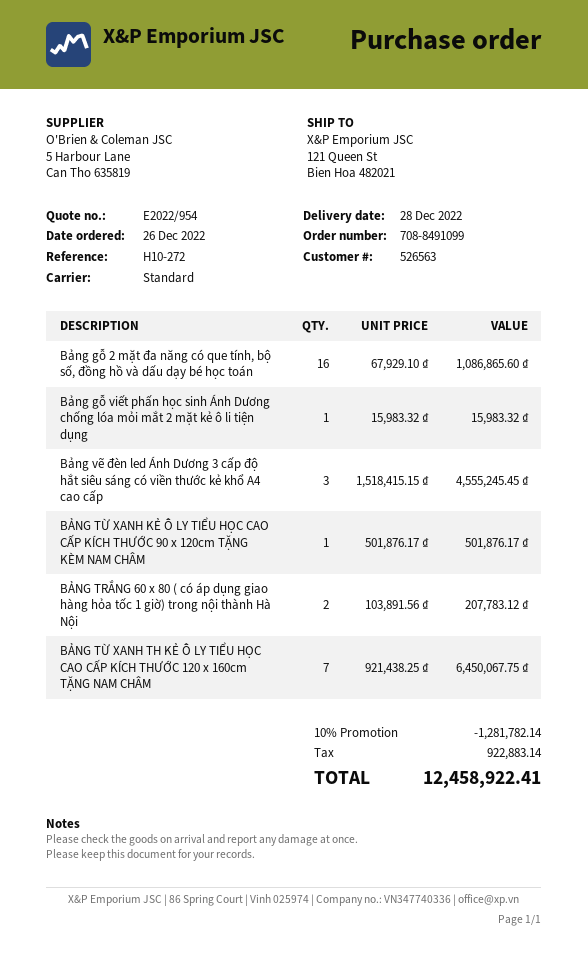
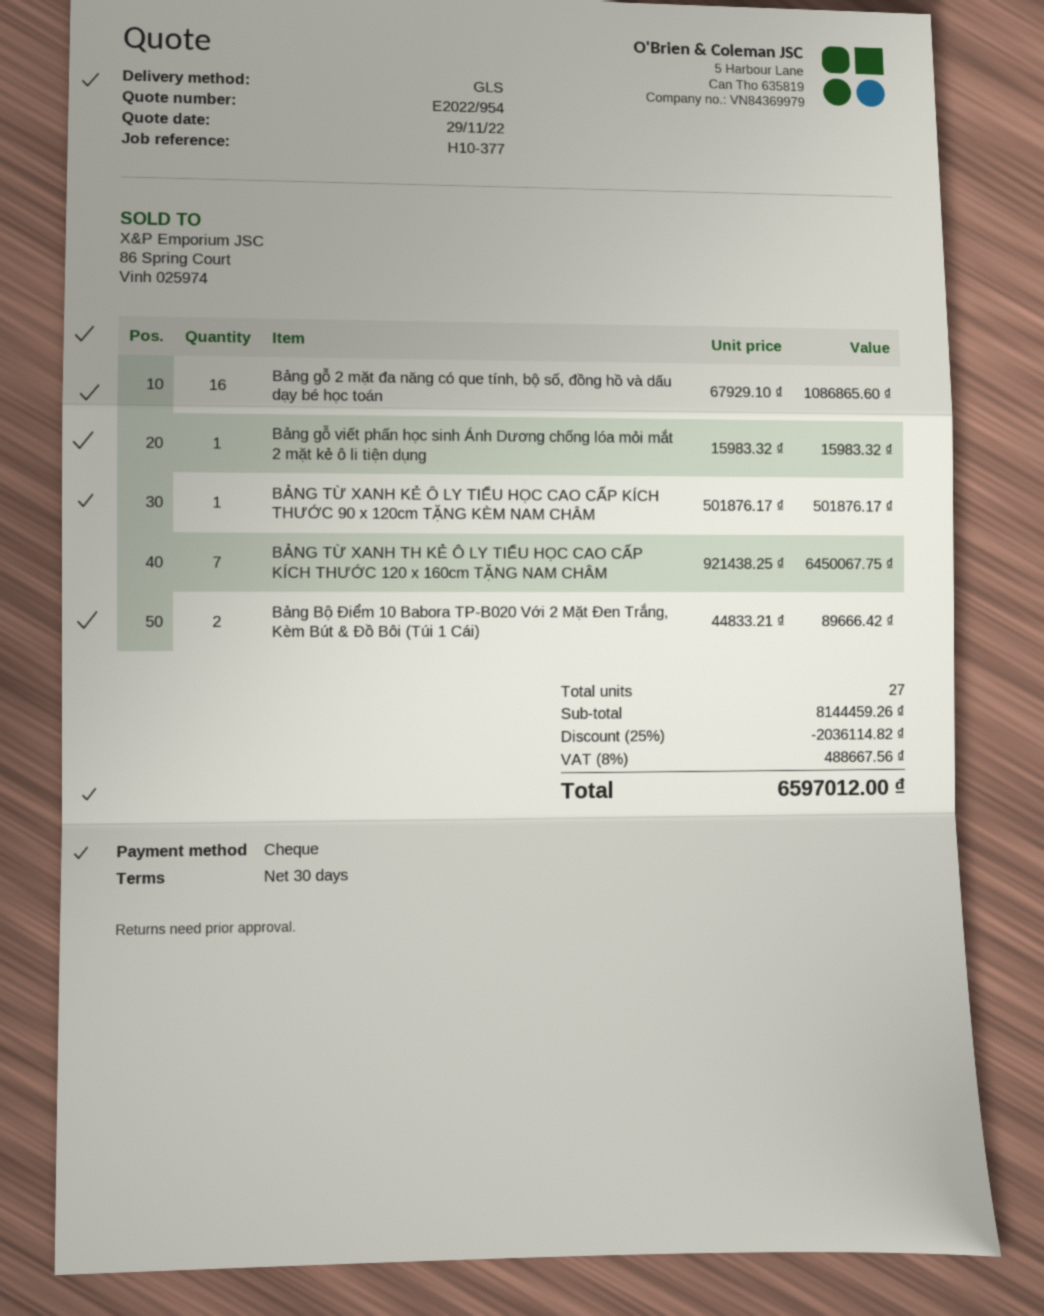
reference: H10-272 -> H10-377
shipping method: standard -> GLS
Bảng vẽ đèn led Ánh Dương 3 cấp độ hắt siêu sáng có viền thước kẻ khổ A4 cao cấp: 3 x 1518415.15 = 4555245.45 -> none
BẢNG TRẮNG 60 x 80 ( có áp dụng giao hàng hỏa tốc 1 giờ) trong nội thành Hà Nội: 2 x 103891.56 = 207783.12 -> none
Bảng Bộ Điểm 10 Babora TP-B020 Với 2 Mặt Đen Trắng, Kèm Bút & Đồ Bôi (Túi 1 Cái): none -> 2 x 44833.21 = 89666.42
discount: 10% = 1281782.14 -> 25% = 2036114.82
tax: 922883.14 -> 488667.56
total: 12458922.41 -> 6597012.00

